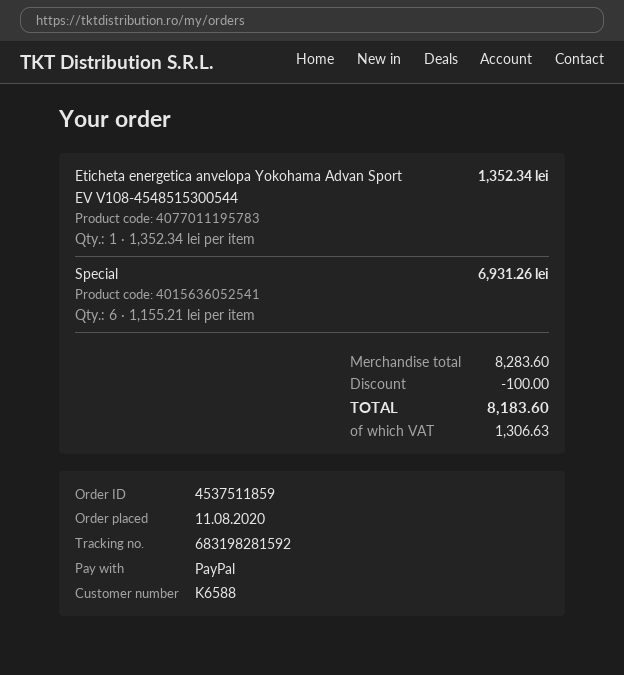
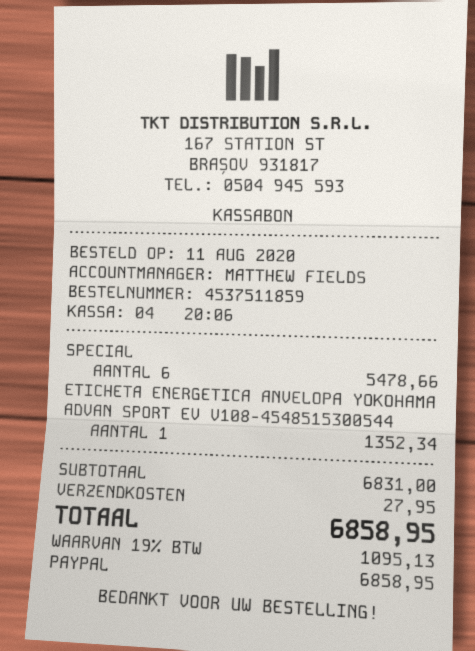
Special: 6 for 6931.26 -> 6 for 5478.66
subtotal: 8283.60 -> 6831.00
discount: 100.00 -> none
shipping: none -> 27.95
tax: 1306.63 -> 1095.13
total: 8183.60 -> 6858.95

